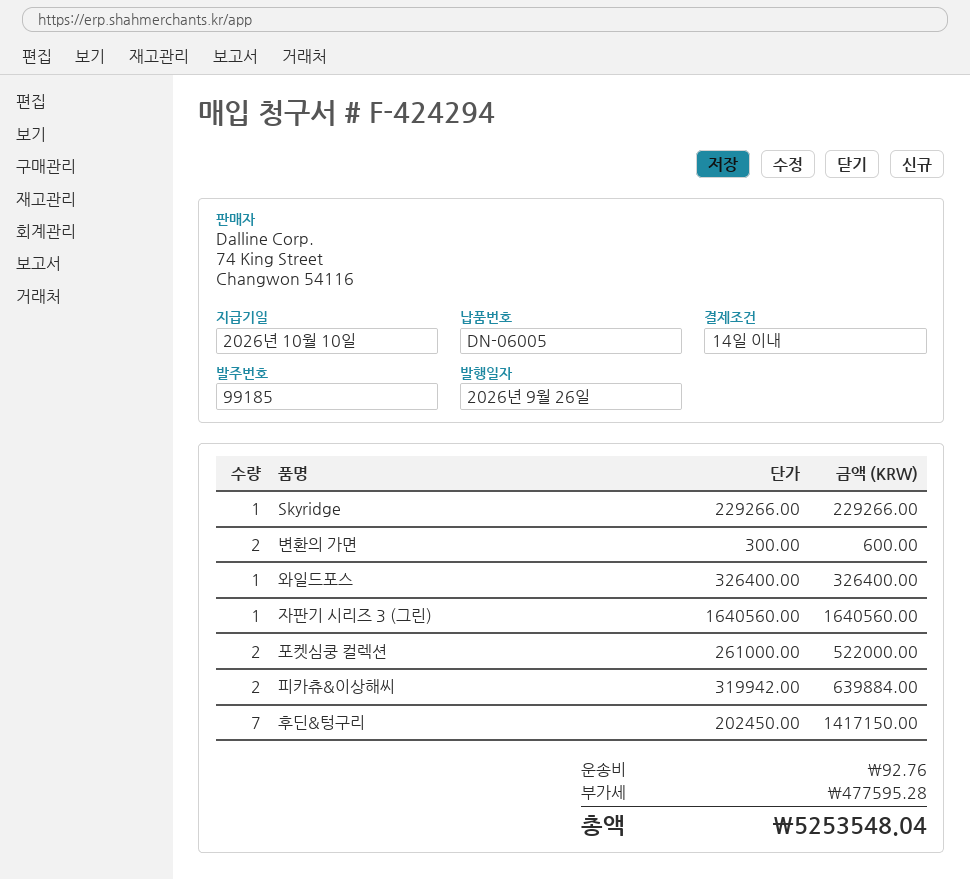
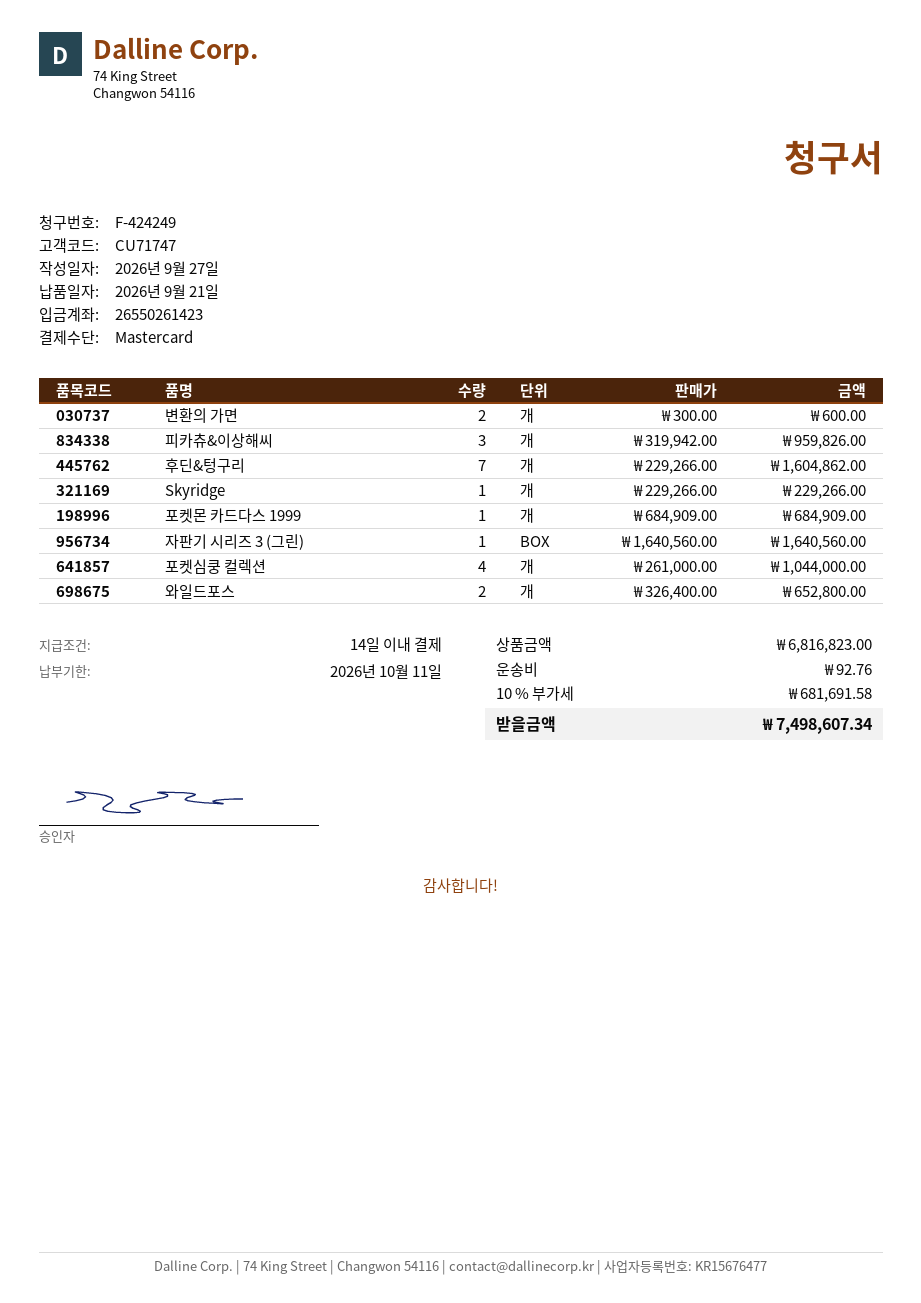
invoice number: F-424294 -> F-424249
invoice date: 2026-09-26 -> 2026-09-27
due date: 2026-10-10 -> 2026-10-11
와일드포스: 1 x 326400.00 = 326400.00 -> 2 x 326400.00 = 652800.00
포켓심쿵 컬렉션: 2 x 261000.00 = 522000.00 -> 4 x 261000.00 = 1044000.00
피카츄&이상해씨: 2 x 319942.00 = 639884.00 -> 3 x 319942.00 = 959826.00
후딘&텅구리: 7 x 202450.00 = 1417150.00 -> 7 x 229266.00 = 1604862.00
포켓몬 카드다스 1999: none -> 1 x 684909.00 = 684909.00
tax: 477595.28 -> 681691.58
total: 5253548.04 -> 7498607.34

